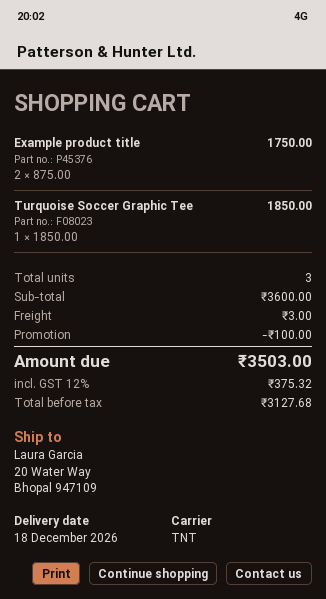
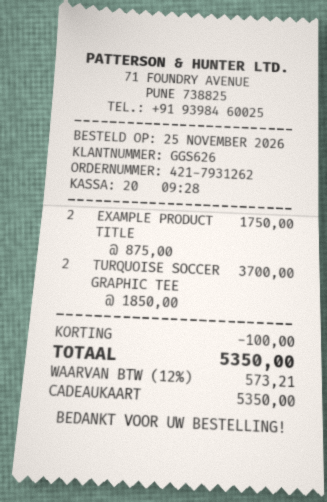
Turquoise Soccer Graphic Tee: 1 x 1850.00 = 1850.00 -> 2 x 1850.00 = 3700.00
shipping: 3.00 -> none
tax: 12% = 375.32 -> 12% = 573.21
total: 3503.00 -> 5350.00

